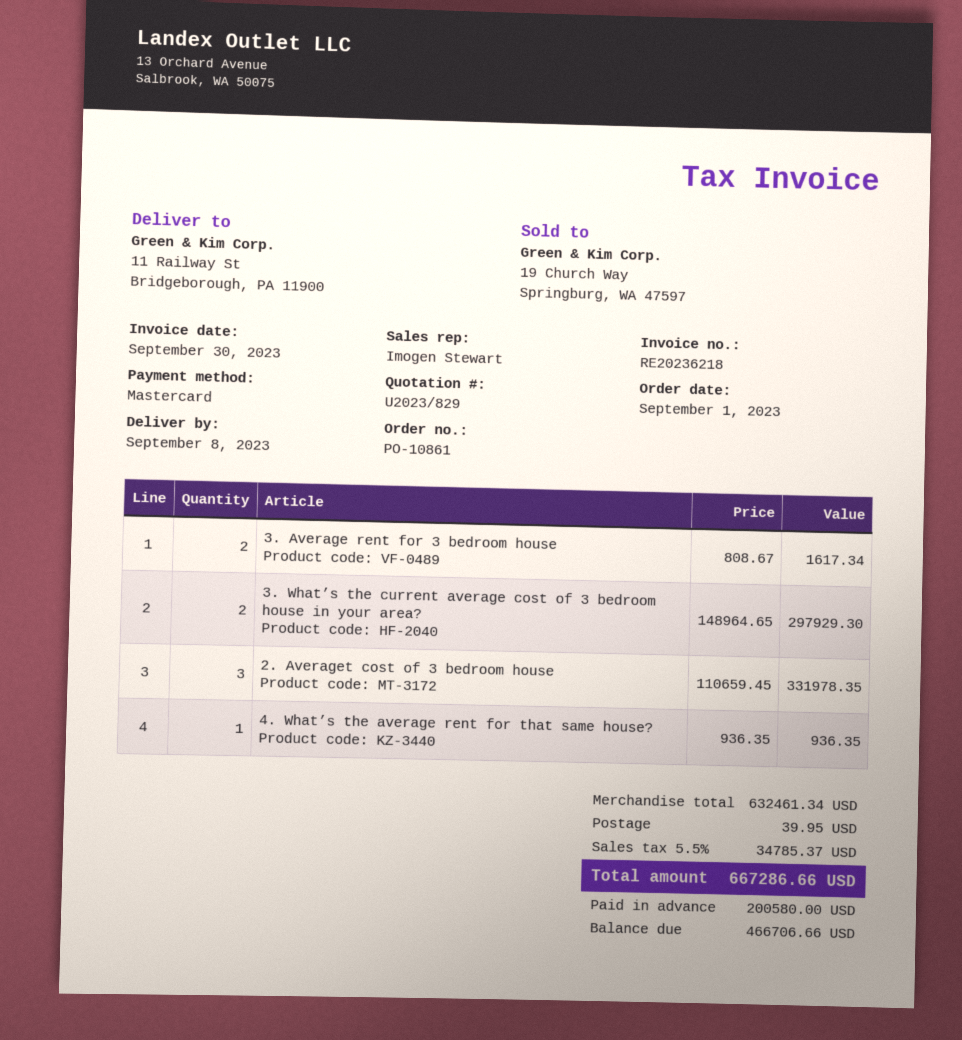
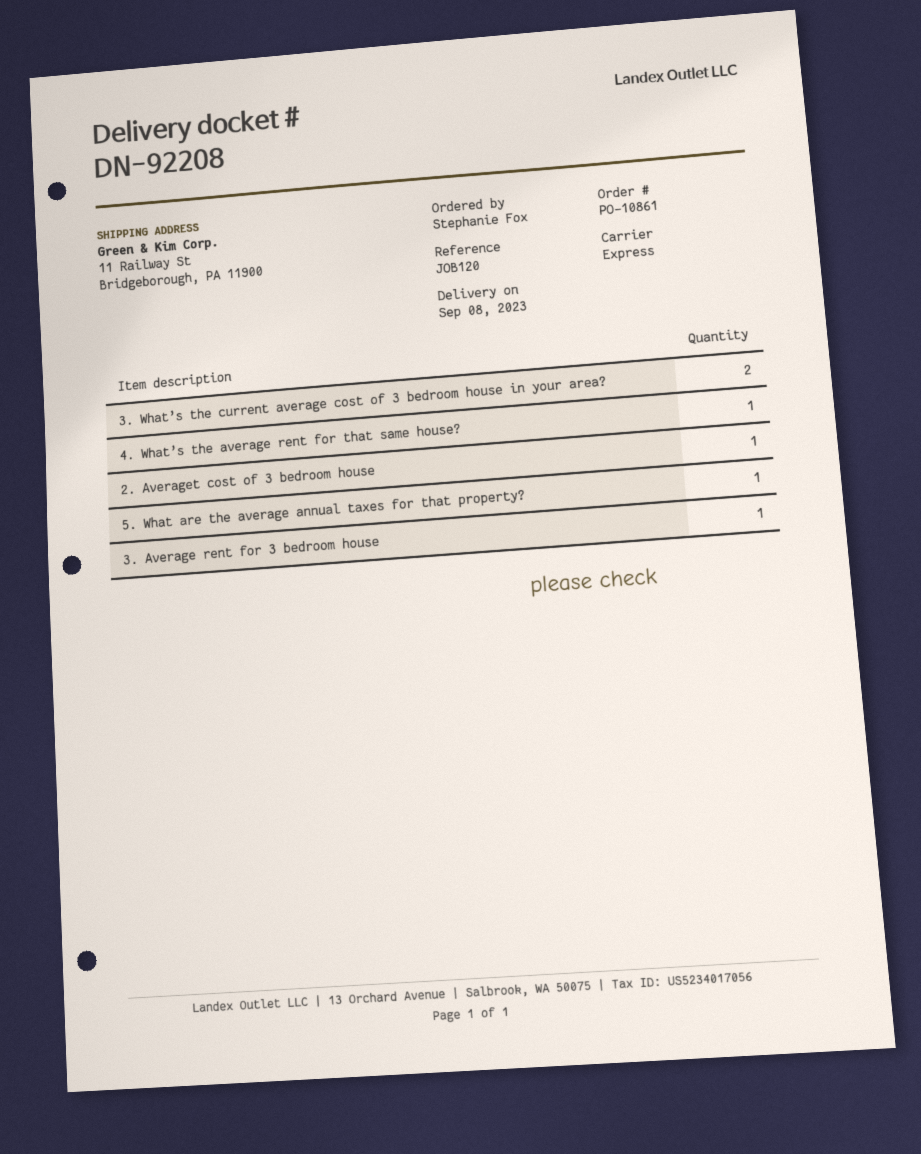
3. Average rent for 3 bedroom house: 2 -> 1
2. Averaget cost of 3 bedroom house: 3 -> 1
5. What are the average annual taxes for that property?: none -> 1

